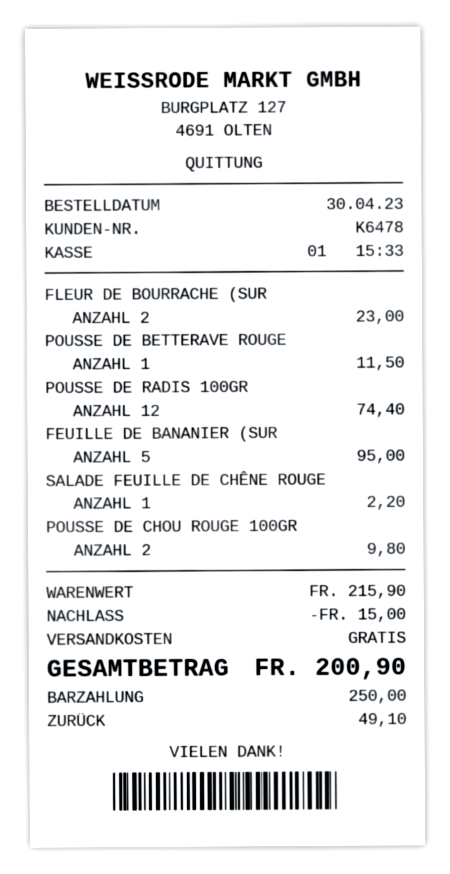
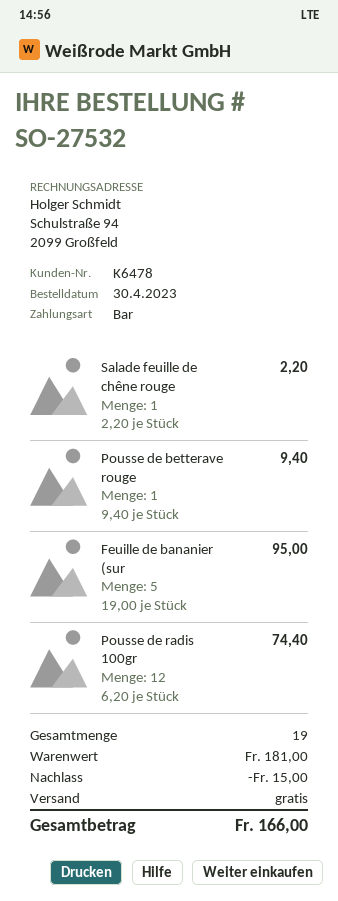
FLEUR DE BOURRACHE (SUR: 2 for 23.00 -> none
POUSSE DE BETTERAVE ROUGE: 1 for 11.50 -> 1 for 9.40
POUSSE DE CHOU ROUGE 100GR: 2 for 9.80 -> none
subtotal: 215.90 -> 181.00
total: 200.90 -> 166.00

